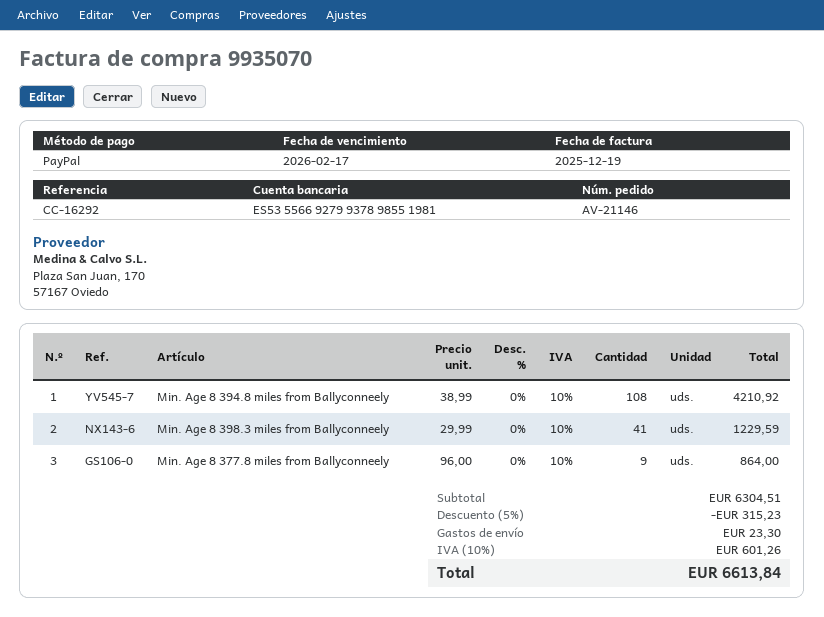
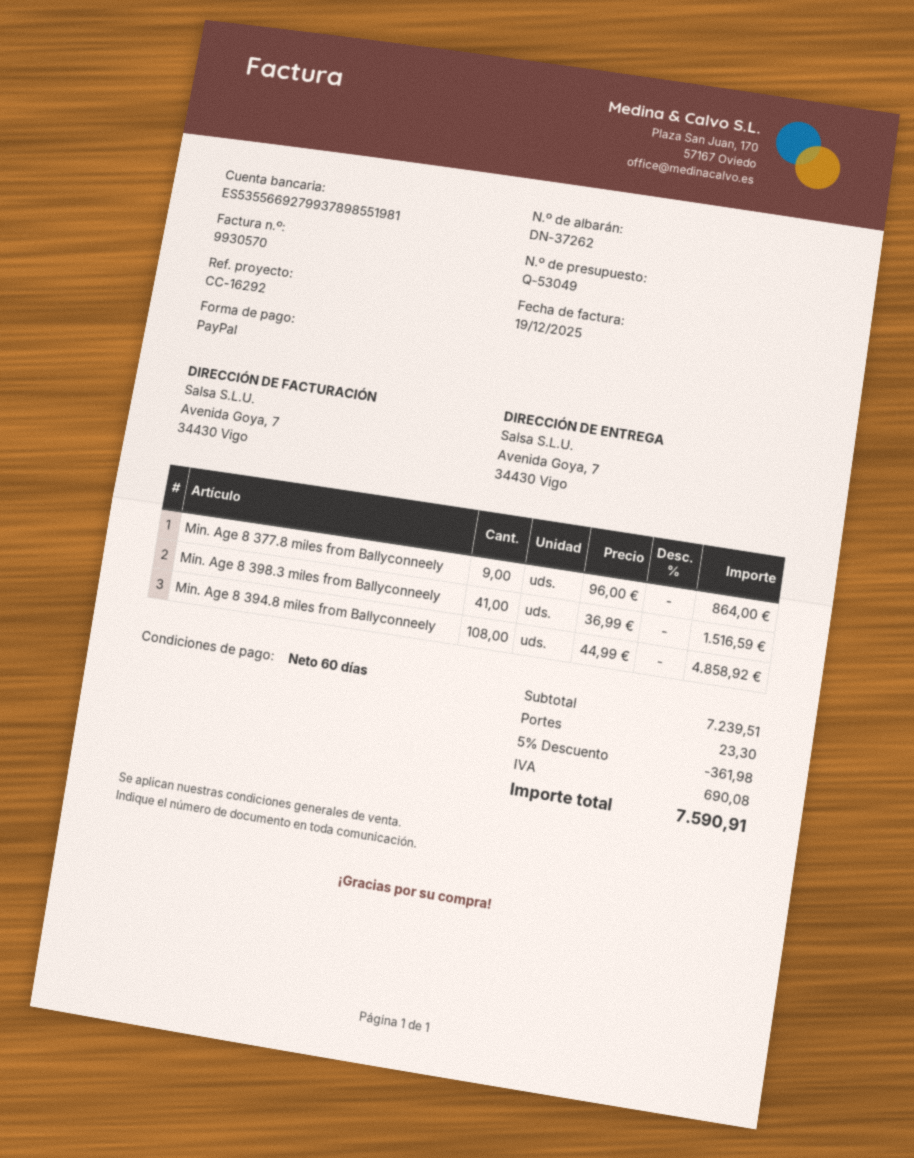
invoice number: 9935070 -> 9930570
Min. Age 8 394.8 miles from Ballyconneely: 108 x 38.99 = 4210.92 -> 108 x 44.99 = 4858.92
Min. Age 8 398.3 miles from Ballyconneely: 41 x 29.99 = 1229.59 -> 41 x 36.99 = 1516.59
subtotal: 6304.51 -> 7239.51
discount: 5% = 315.23 -> 5% = 361.98
tax: 601.26 -> 690.08
total: 6613.84 -> 7590.91

